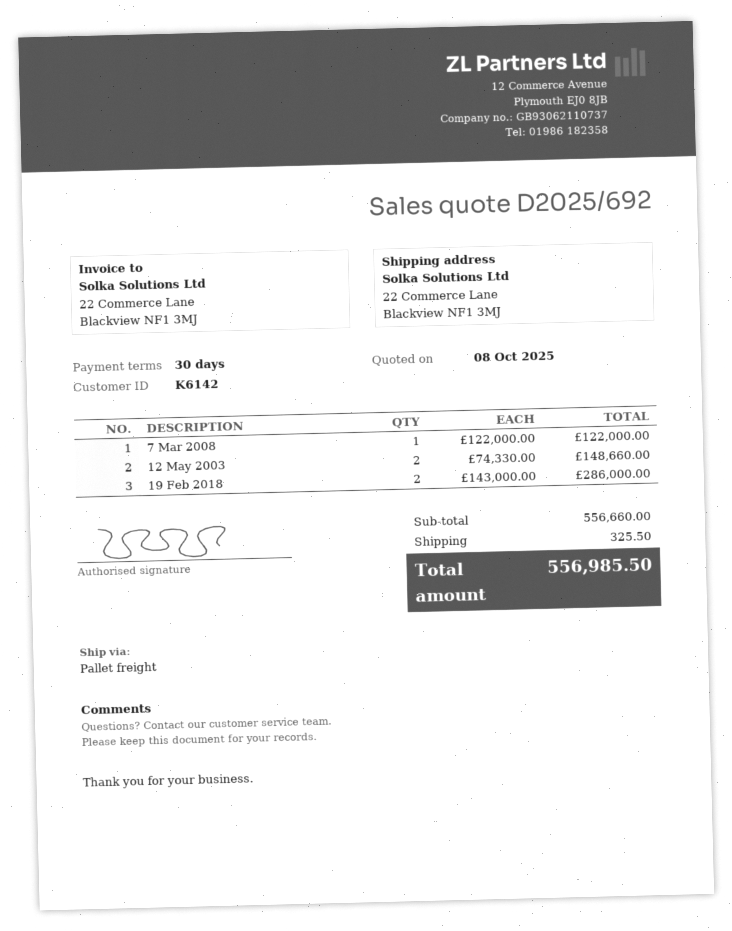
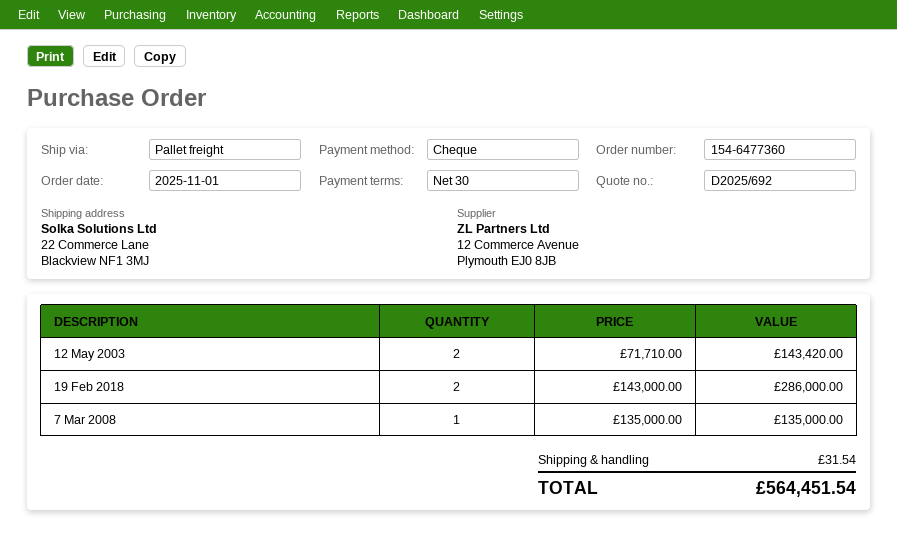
7 Mar 2008: 1 x 122000.00 = 122000.00 -> 1 x 135000.00 = 135000.00
12 May 2003: 2 x 74330.00 = 148660.00 -> 2 x 71710.00 = 143420.00
shipping: 325.50 -> 31.54
total: 556985.50 -> 564451.54

